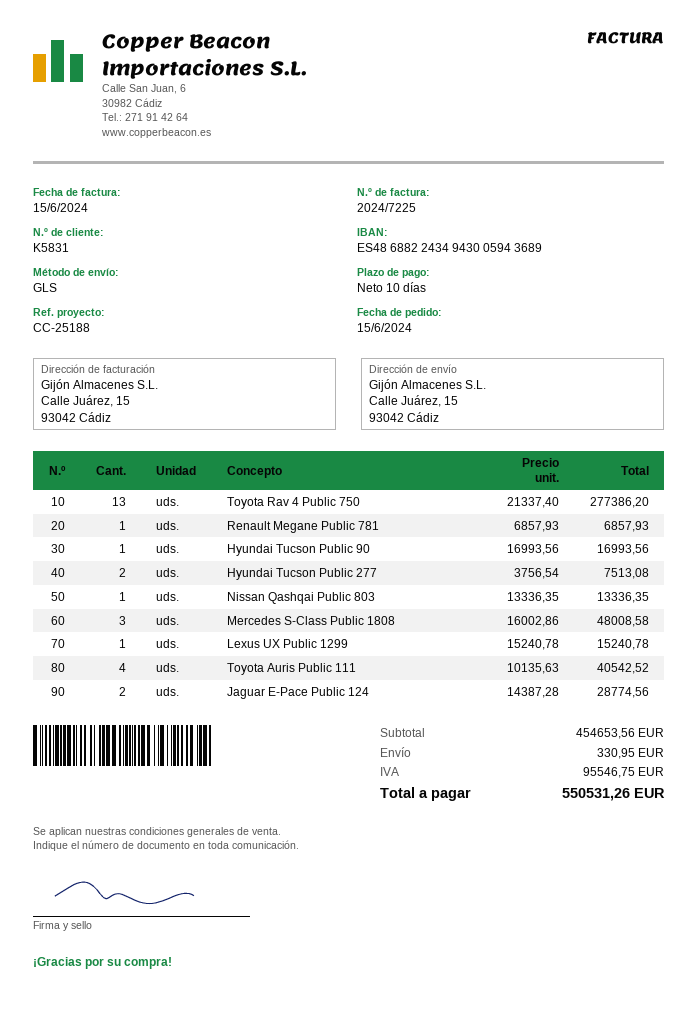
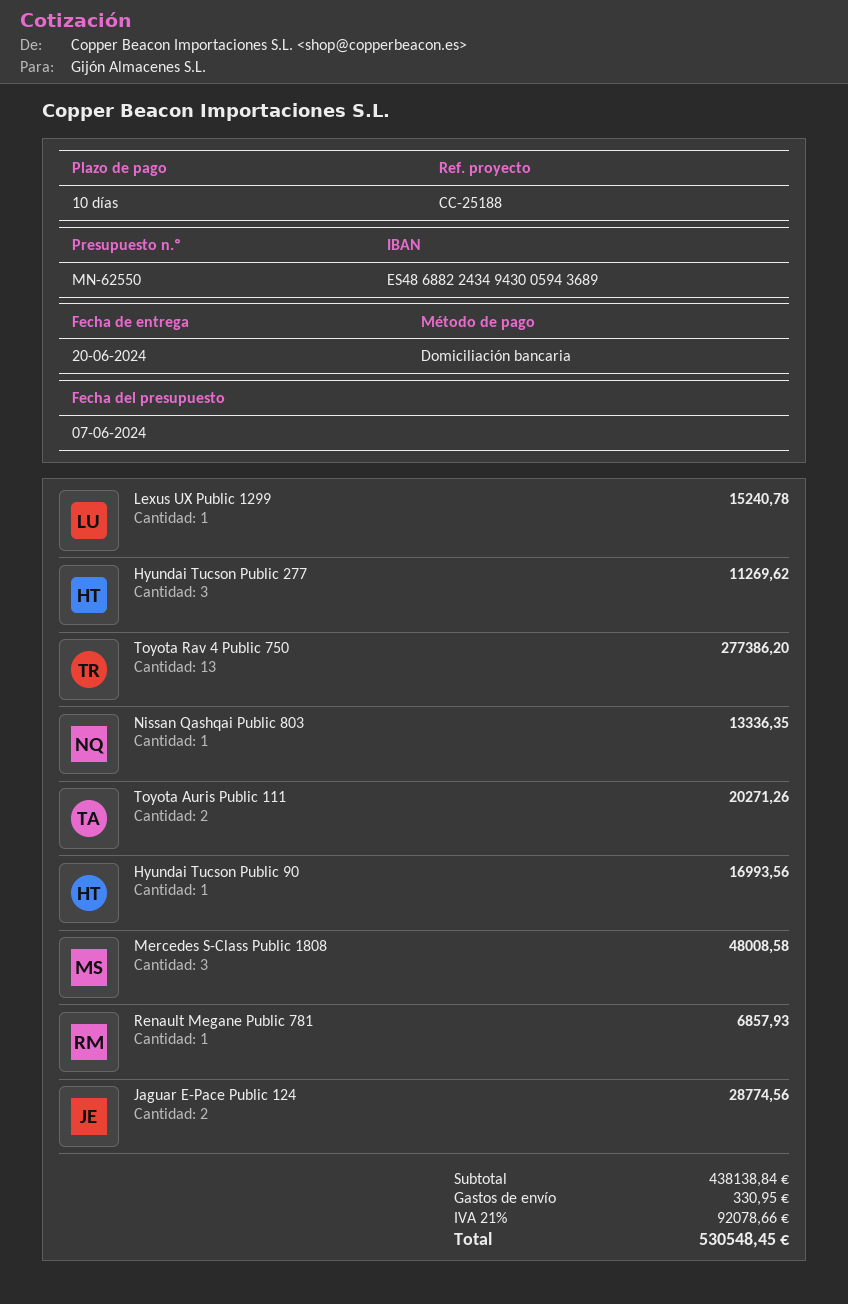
Hyundai Tucson Public 277: 2 for 7513.08 -> 3 for 11269.62
Toyota Auris Public 111: 4 for 40542.52 -> 2 for 20271.26
subtotal: 454653.56 -> 438138.84
tax: 95546.75 -> 92078.66
total: 550531.26 -> 530548.45

